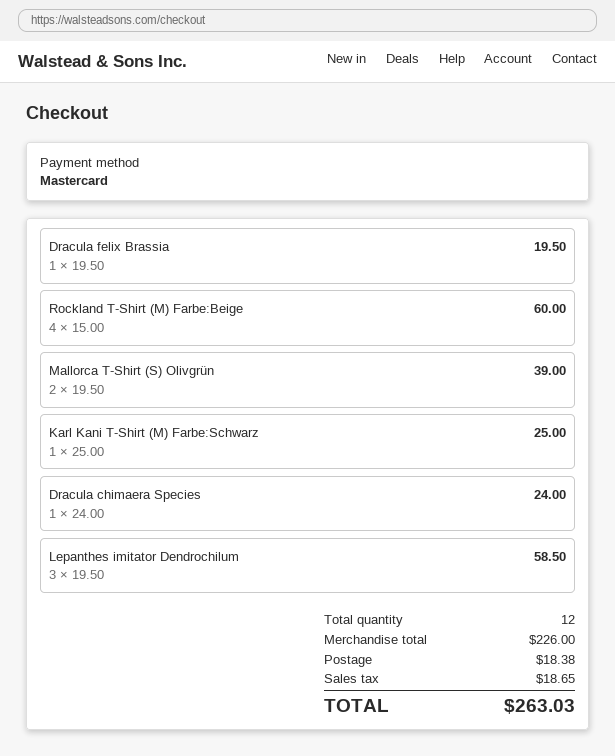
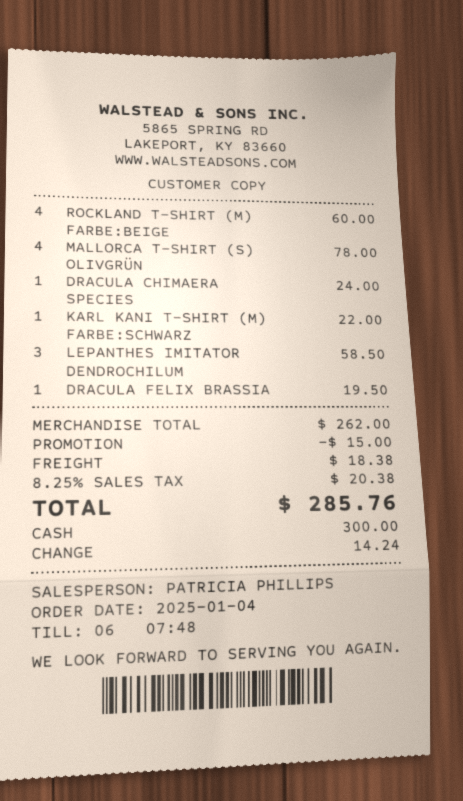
payment method: Mastercard -> cash
Mallorca T-Shirt (S) Olivgrün: 2 for 39.00 -> 4 for 78.00
Karl Kani T-Shirt (M) Farbe:Schwarz: 1 for 25.00 -> 1 for 22.00
subtotal: 226.00 -> 262.00
discount: none -> 15.00
tax: 18.65 -> 20.38
total: 263.03 -> 285.76

